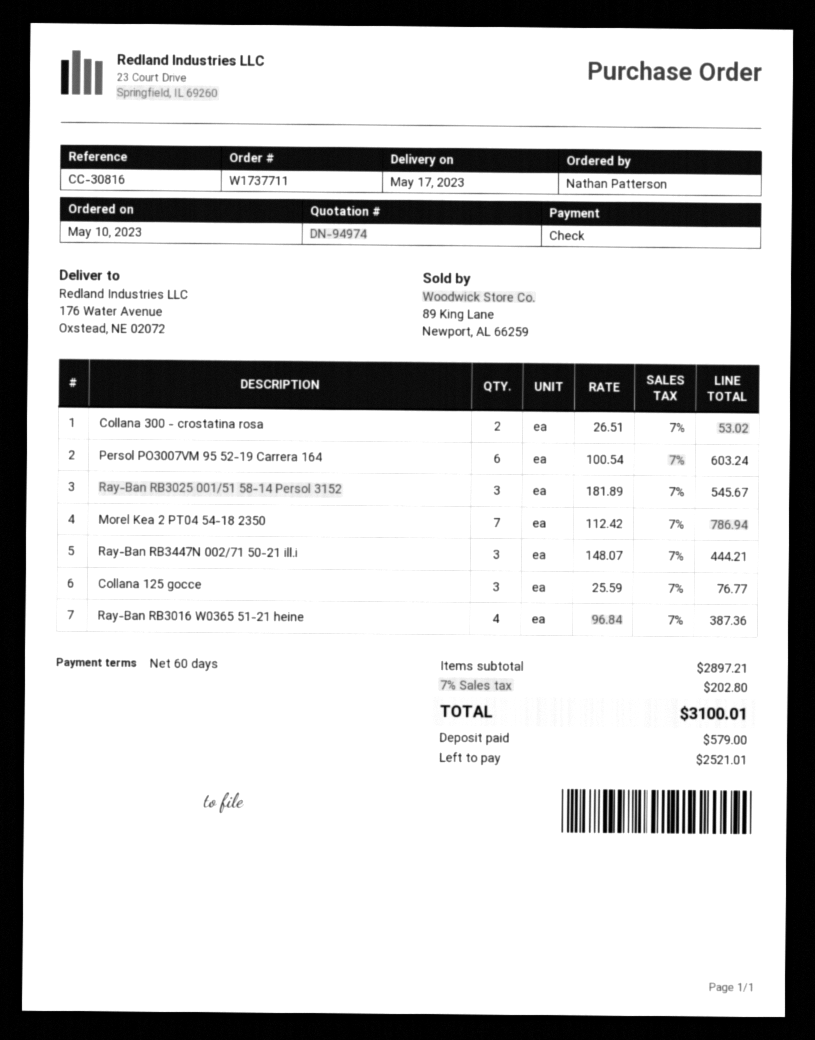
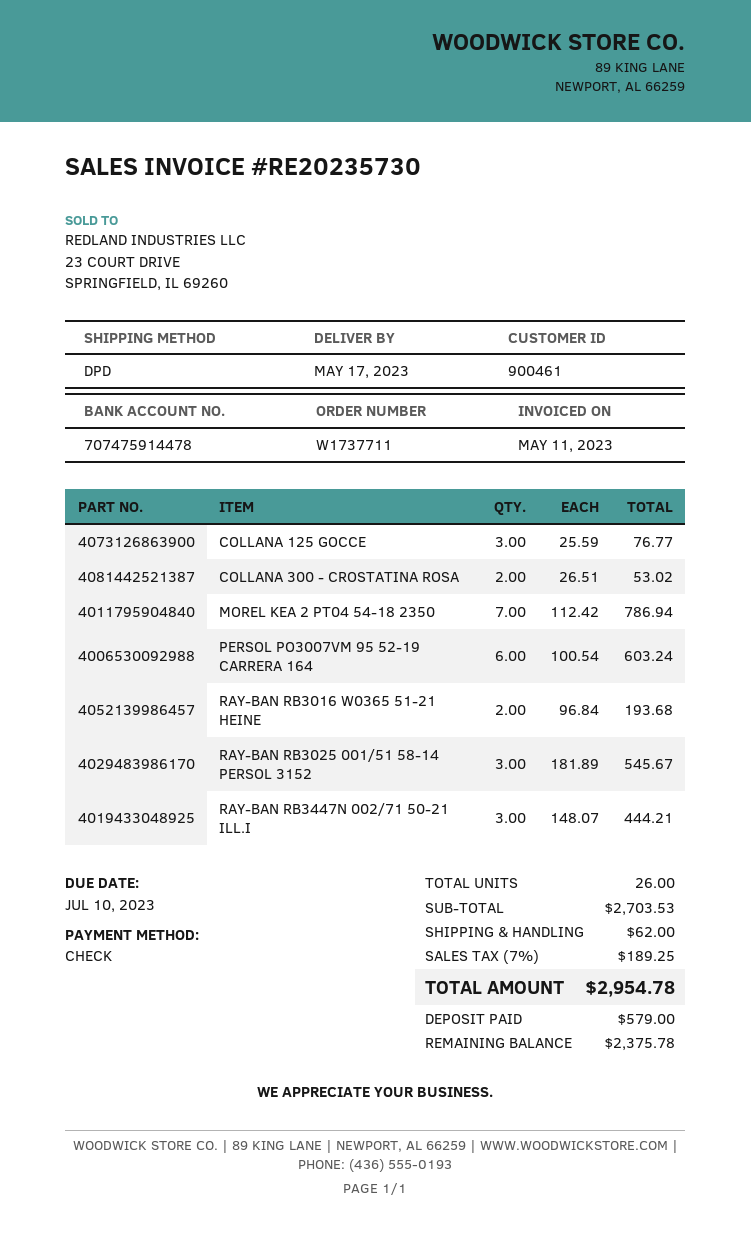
Ray-Ban RB3016 W0365 51-21 heine: 4 x 96.84 = 387.36 -> 2 x 96.84 = 193.68
subtotal: 2897.21 -> 2703.53
shipping: none -> 62.00
tax: 7% = 202.80 -> 7% = 189.25
total: 3100.01 -> 2954.78
balance: 2521.01 -> 2375.78

